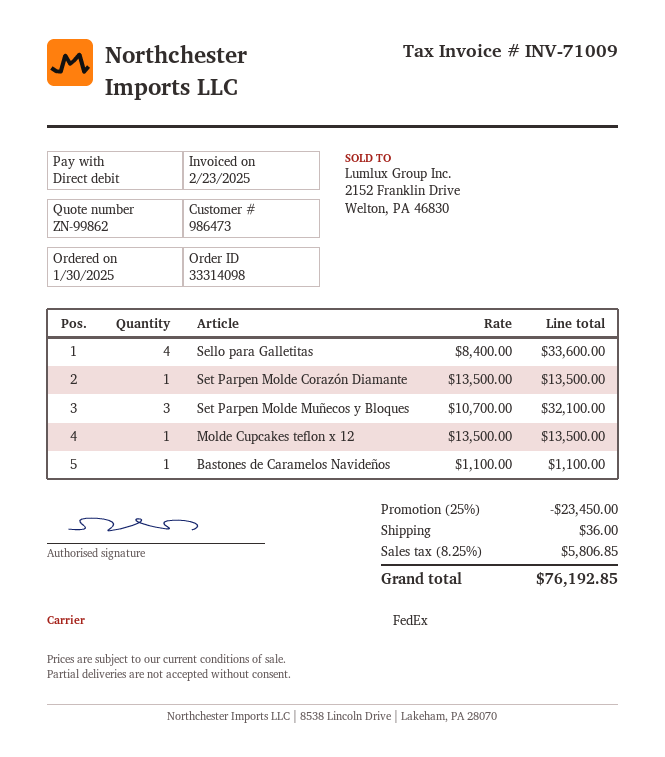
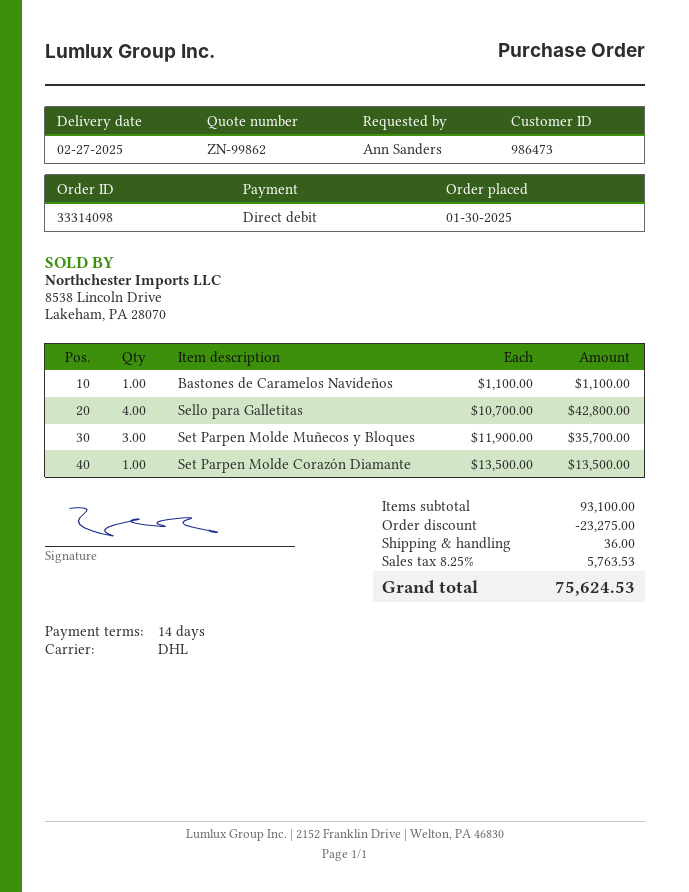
shipping method: FedEx -> DHL
Sello para Galletitas: 4 x 8400.00 = 33600.00 -> 4 x 10700.00 = 42800.00
Set Parpen Molde Muñecos y Bloques: 3 x 10700.00 = 32100.00 -> 3 x 11900.00 = 35700.00
Molde Cupcakes teflon x 12: 1 x 13500.00 = 13500.00 -> none
discount: 23450.00 -> 23275.00
tax: 8.25% = 5806.85 -> 8.25% = 5763.53
total: 76192.85 -> 75624.53

